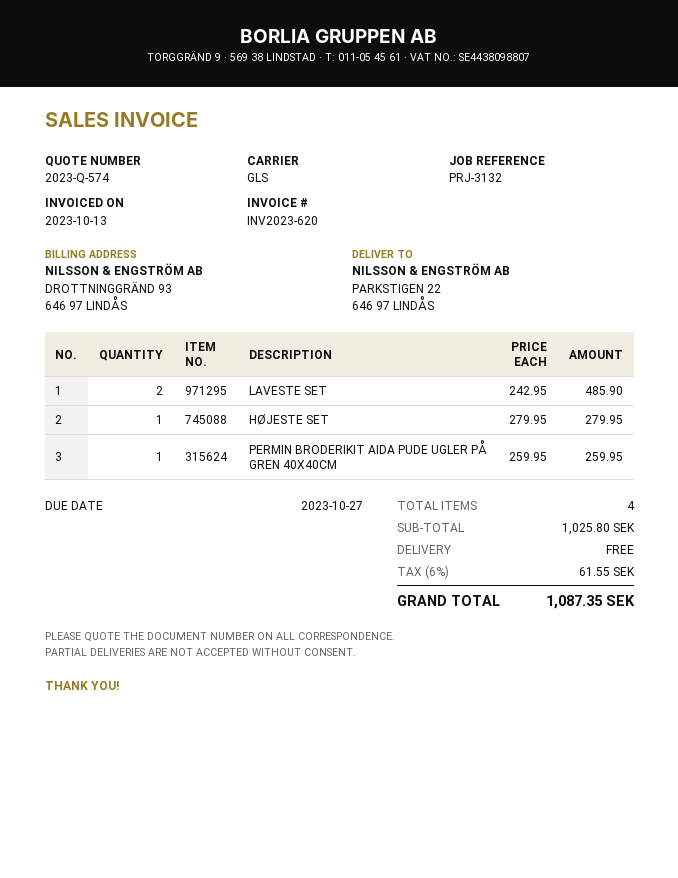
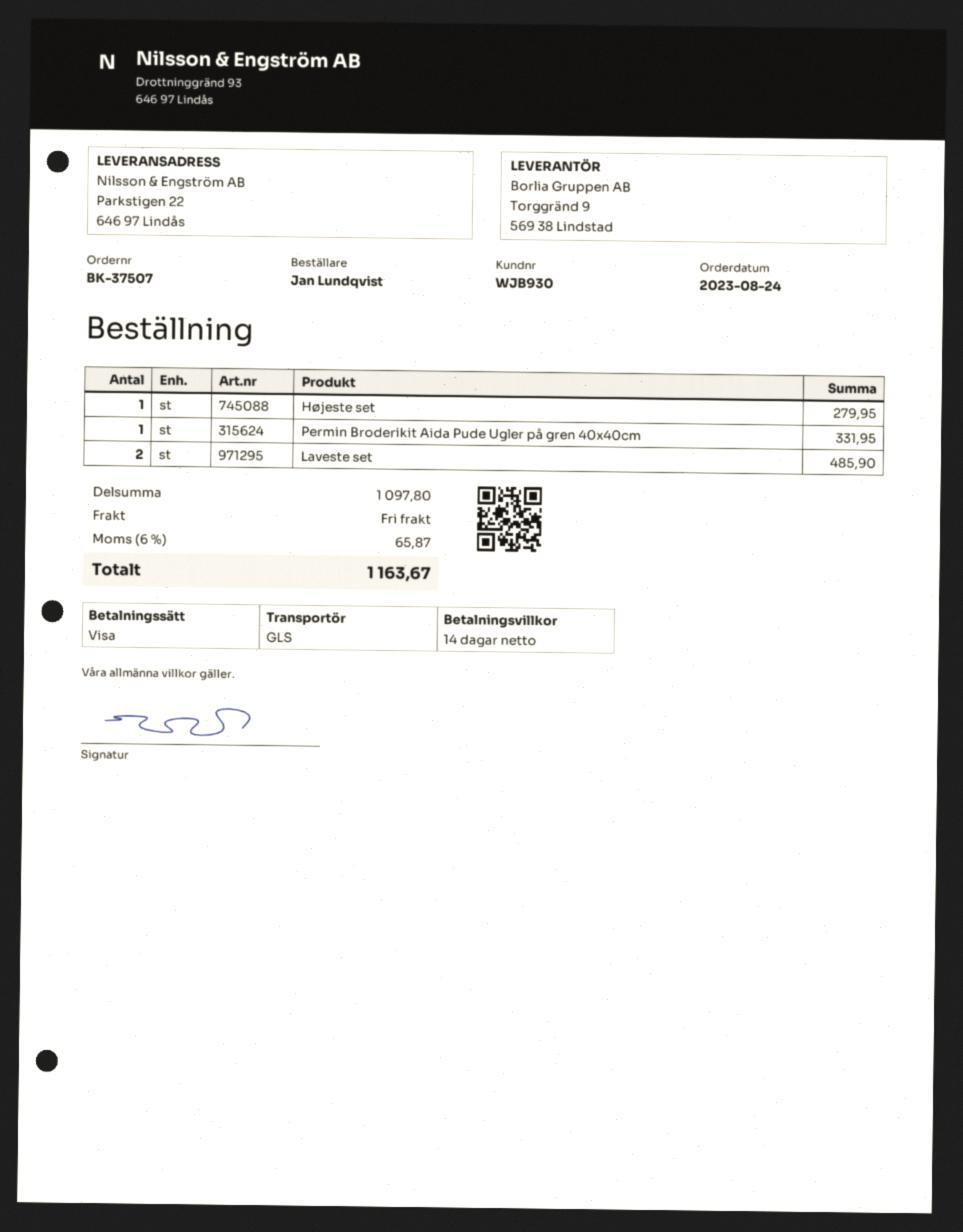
PERMIN BRODERIKIT AIDA PUDE UGLER PÅ GREN 40X40CM: 1 for 259.95 -> 1 for 331.95
subtotal: 1025.80 -> 1097.80
tax: 6% = 61.55 -> 6% = 65.87
total: 1087.35 -> 1163.67

